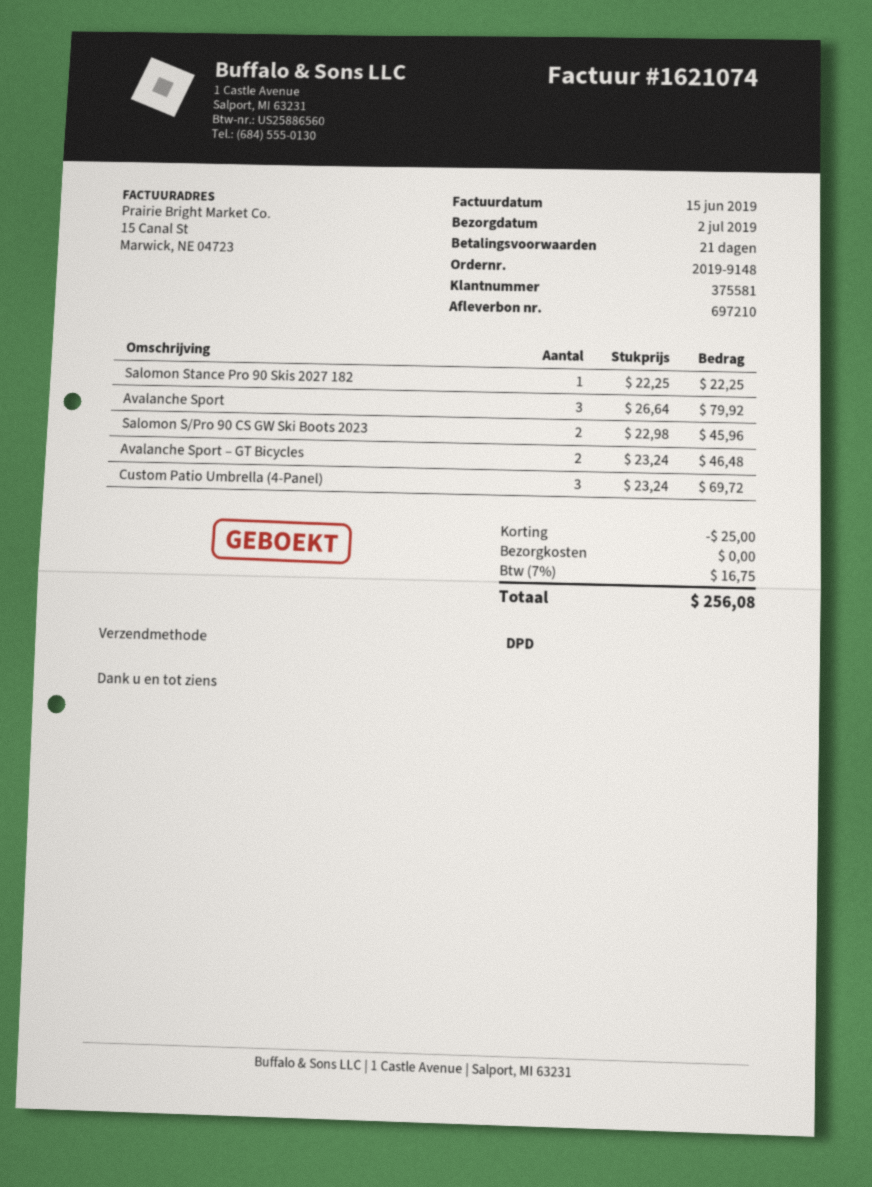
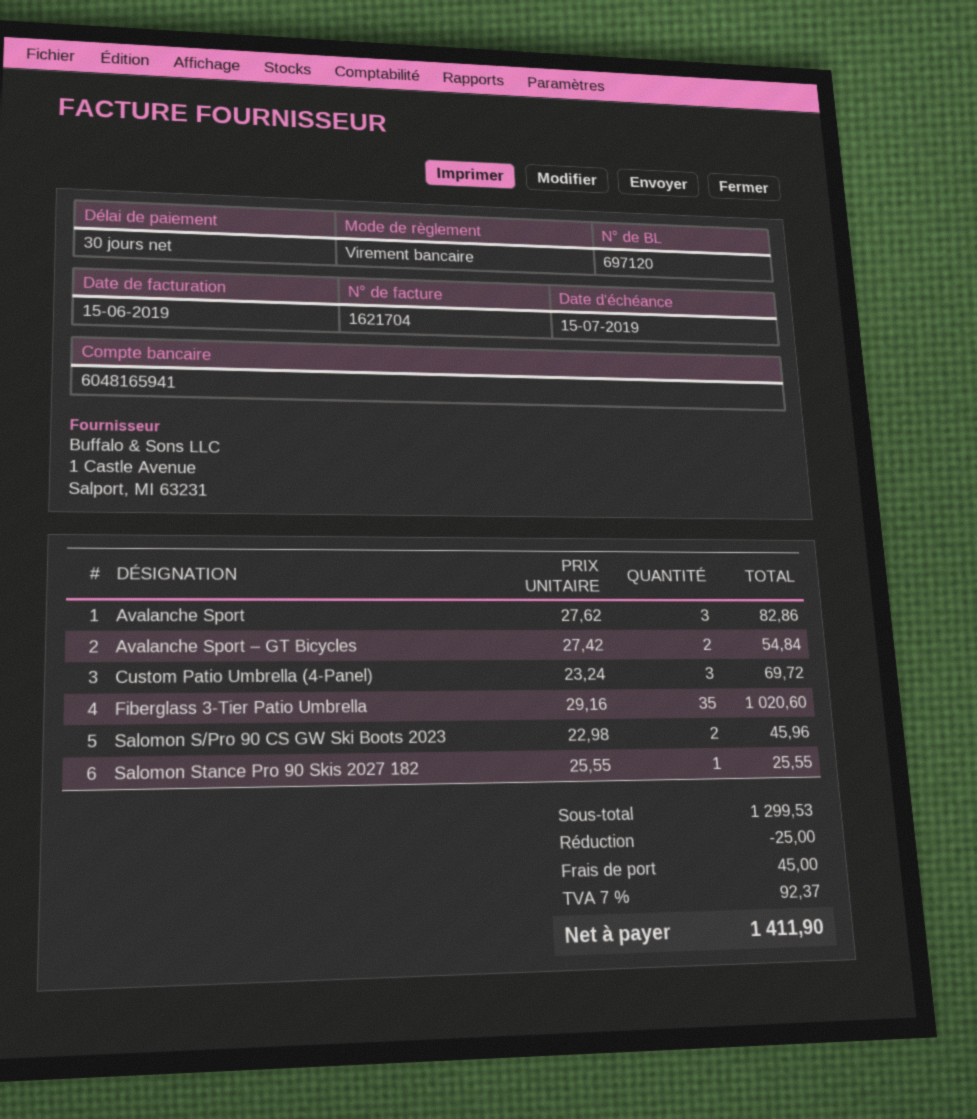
delivery note number: 697210 -> 697120
invoice number: 1621074 -> 1621704
payment terms: 21 days -> 30 days
Salomon Stance Pro 90 Skis 2027 182: 1 x 22.25 = 22.25 -> 1 x 25.55 = 25.55
Avalanche Sport: 3 x 26.64 = 79.92 -> 3 x 27.62 = 82.86
Avalanche Sport – GT Bicycles: 2 x 23.24 = 46.48 -> 2 x 27.42 = 54.84
Fiberglass 3-Tier Patio Umbrella: none -> 35 x 29.16 = 1020.60
shipping: 0.00 -> 45.00
tax: 7% = 16.75 -> 7% = 92.37
total: 256.08 -> 1411.90

